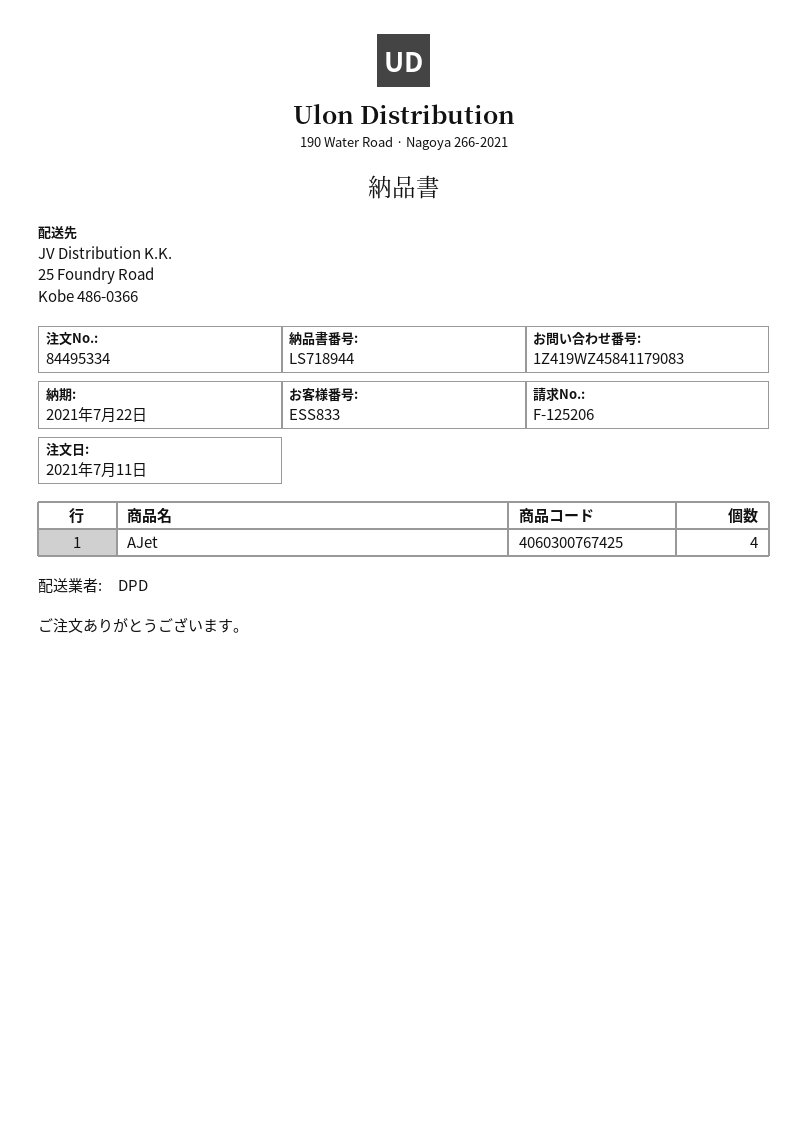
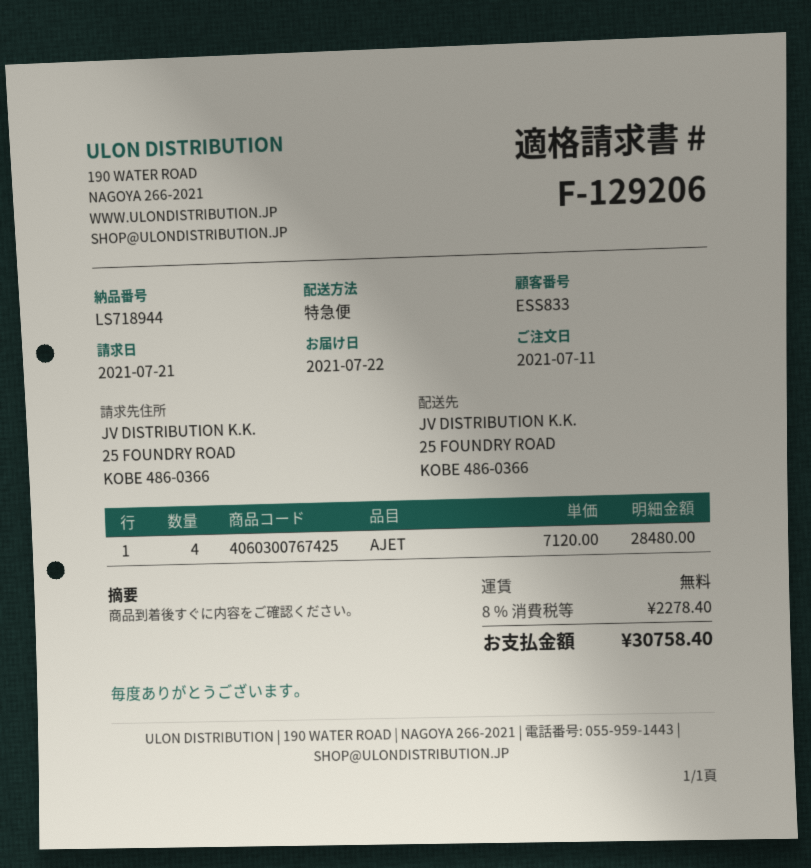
invoice number: F-125206 -> F-129206
shipping method: DPD -> express

